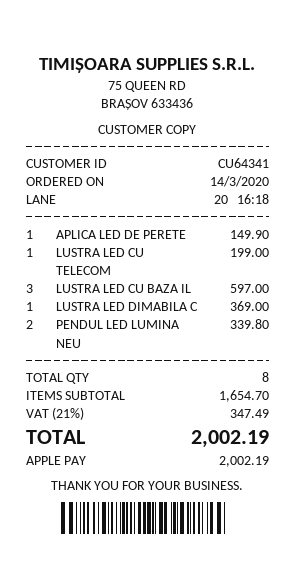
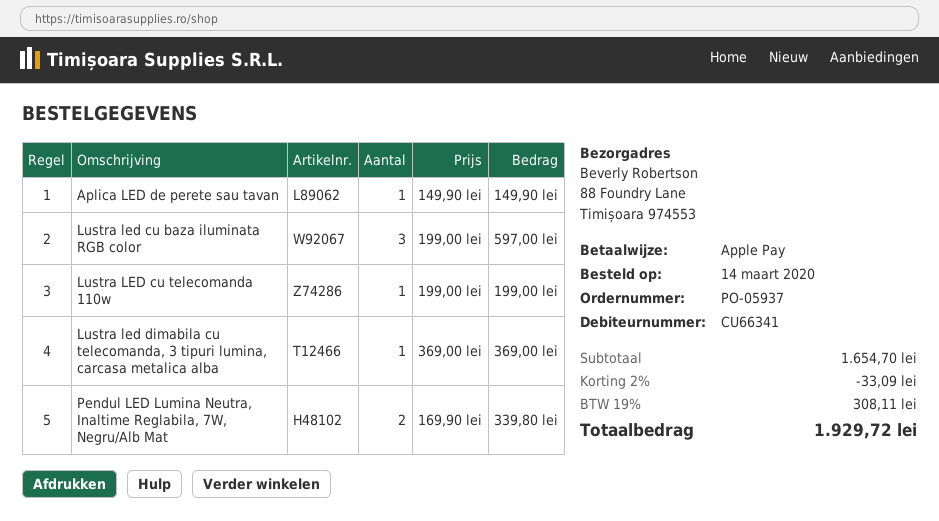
customer number: CU64341 -> CU66341
discount: none -> 2% = 33.09
tax: 21% = 347.49 -> 19% = 308.11
total: 2002.19 -> 1929.72

